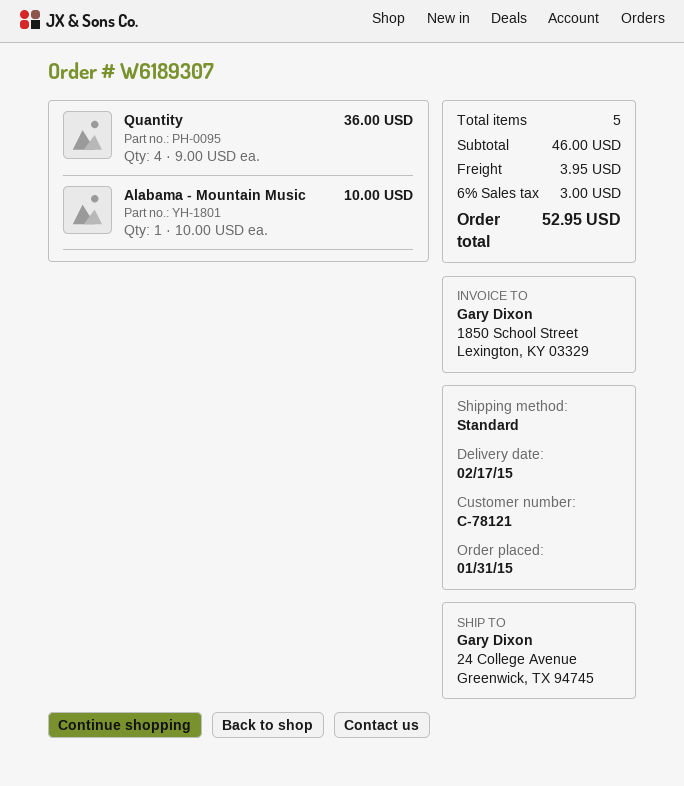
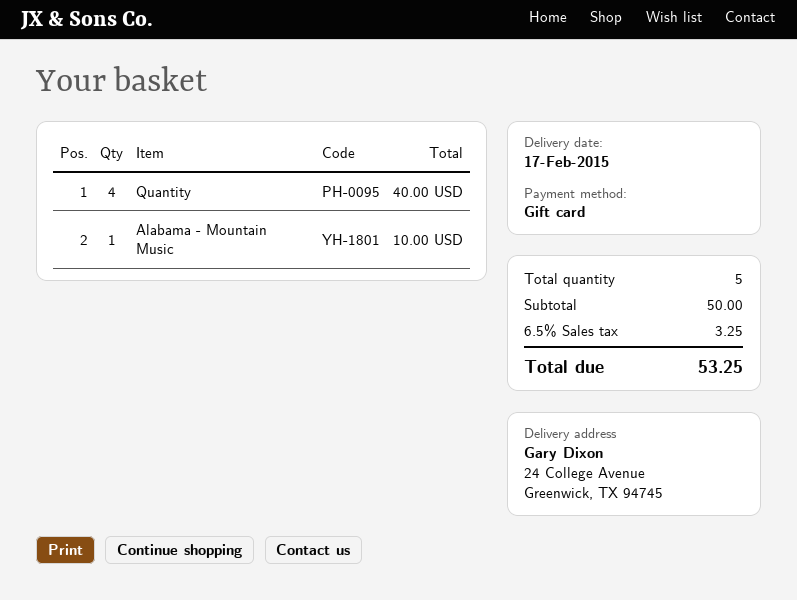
Quantity: 4 for 36.00 -> 4 for 40.00
subtotal: 46.00 -> 50.00
shipping: 3.95 -> none
tax: 6% = 3.00 -> 6.5% = 3.25
total: 52.95 -> 53.25

